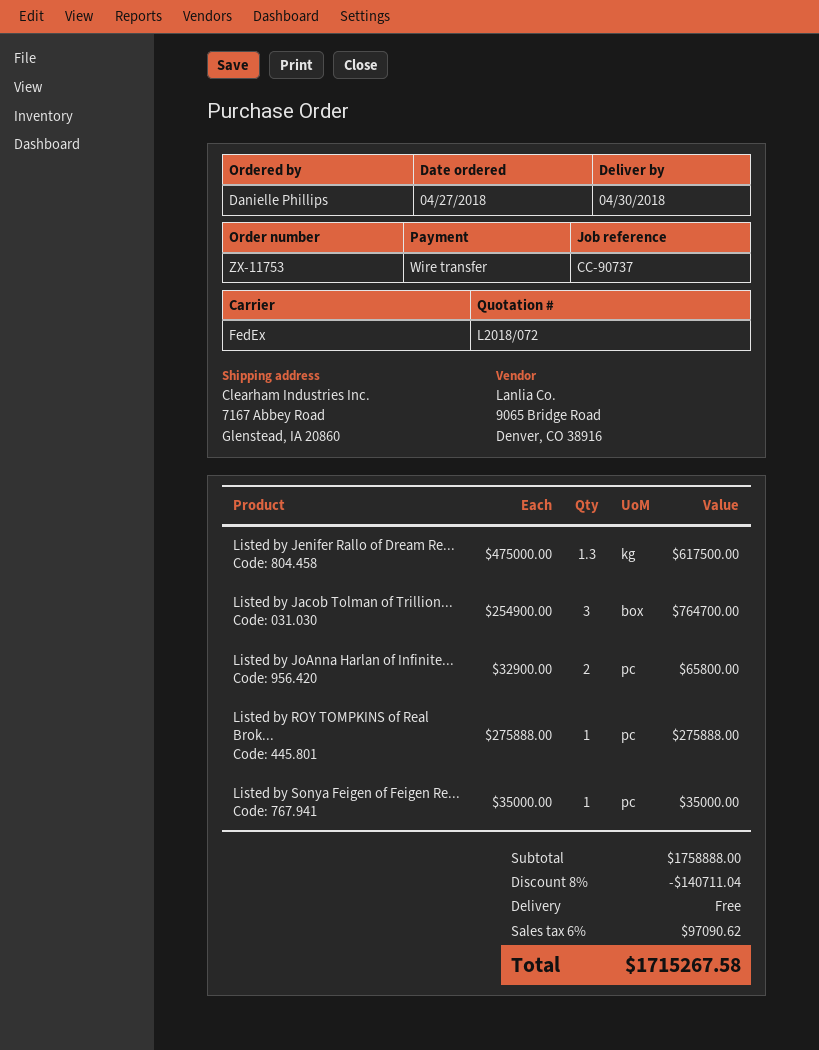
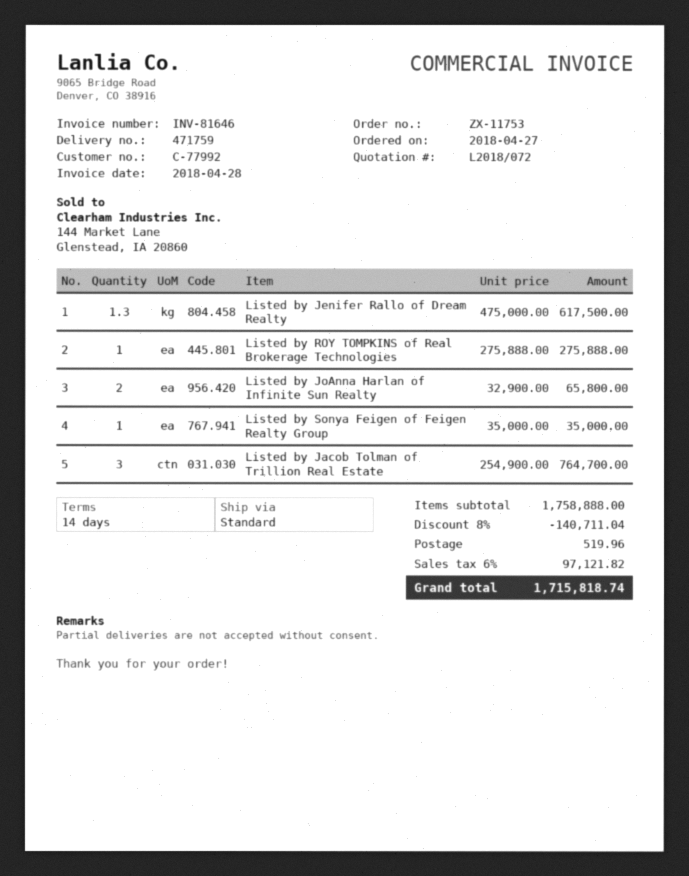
shipping method: FedEx -> standard
shipping: 0.00 -> 519.96
tax: 6% = 97090.62 -> 6% = 97121.82
total: 1715267.58 -> 1715818.74

